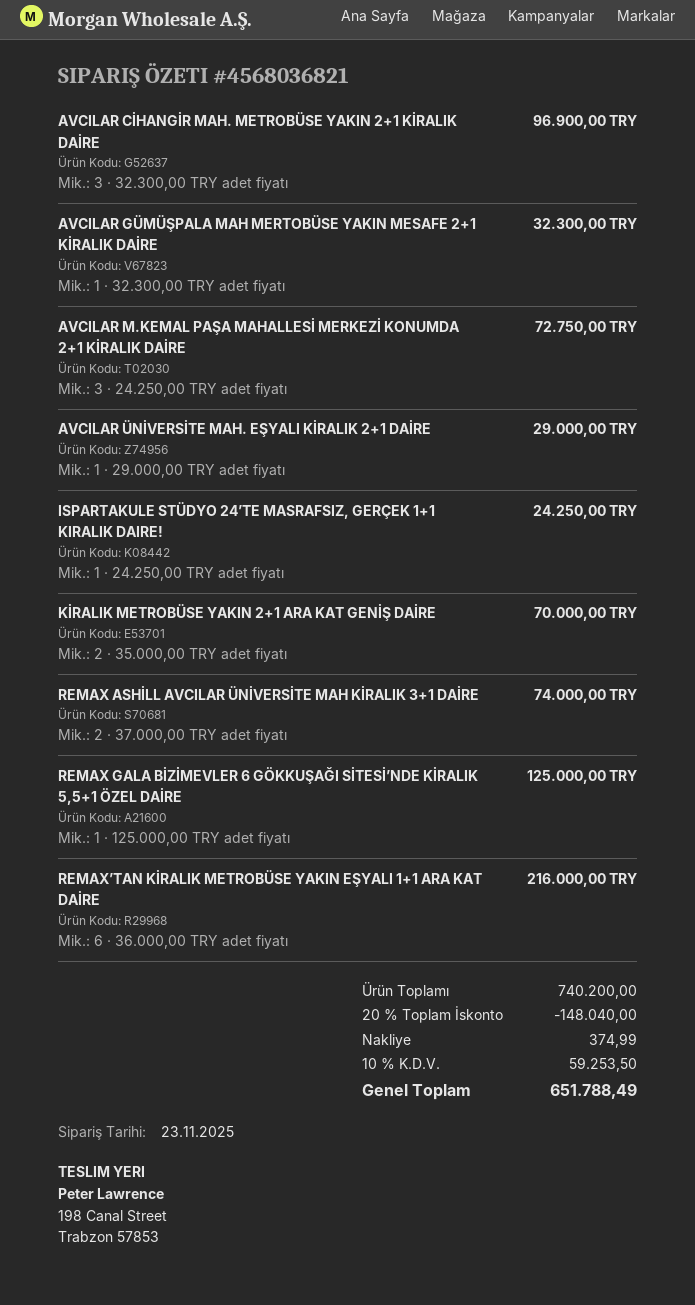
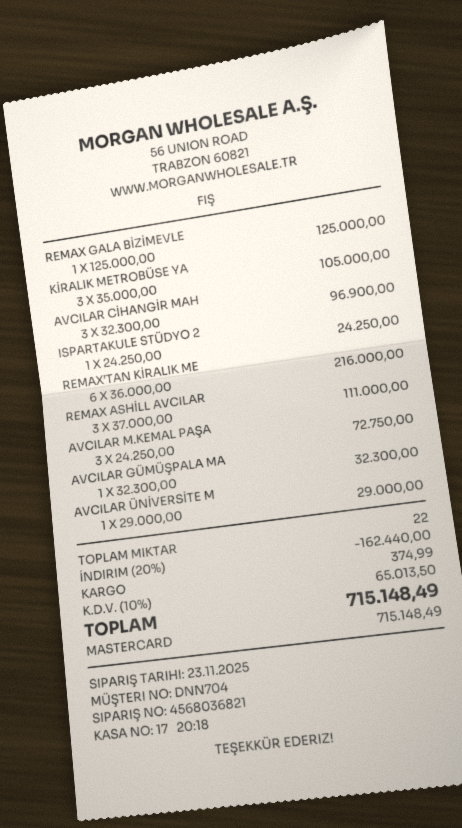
KİRALIK METROBÜSE YAKIN 2+1 ARA KAT GENİŞ DAİRE: 2 x 35000.00 = 70000.00 -> 3 x 35000.00 = 105000.00
REMAX ASHİLL AVCILAR ÜNİVERSİTE MAH KİRALIK 3+1 DAİRE: 2 x 37000.00 = 74000.00 -> 3 x 37000.00 = 111000.00
discount: 20% = 148040.00 -> 20% = 162440.00
tax: 10% = 59253.50 -> 10% = 65013.50
total: 651788.49 -> 715148.49

